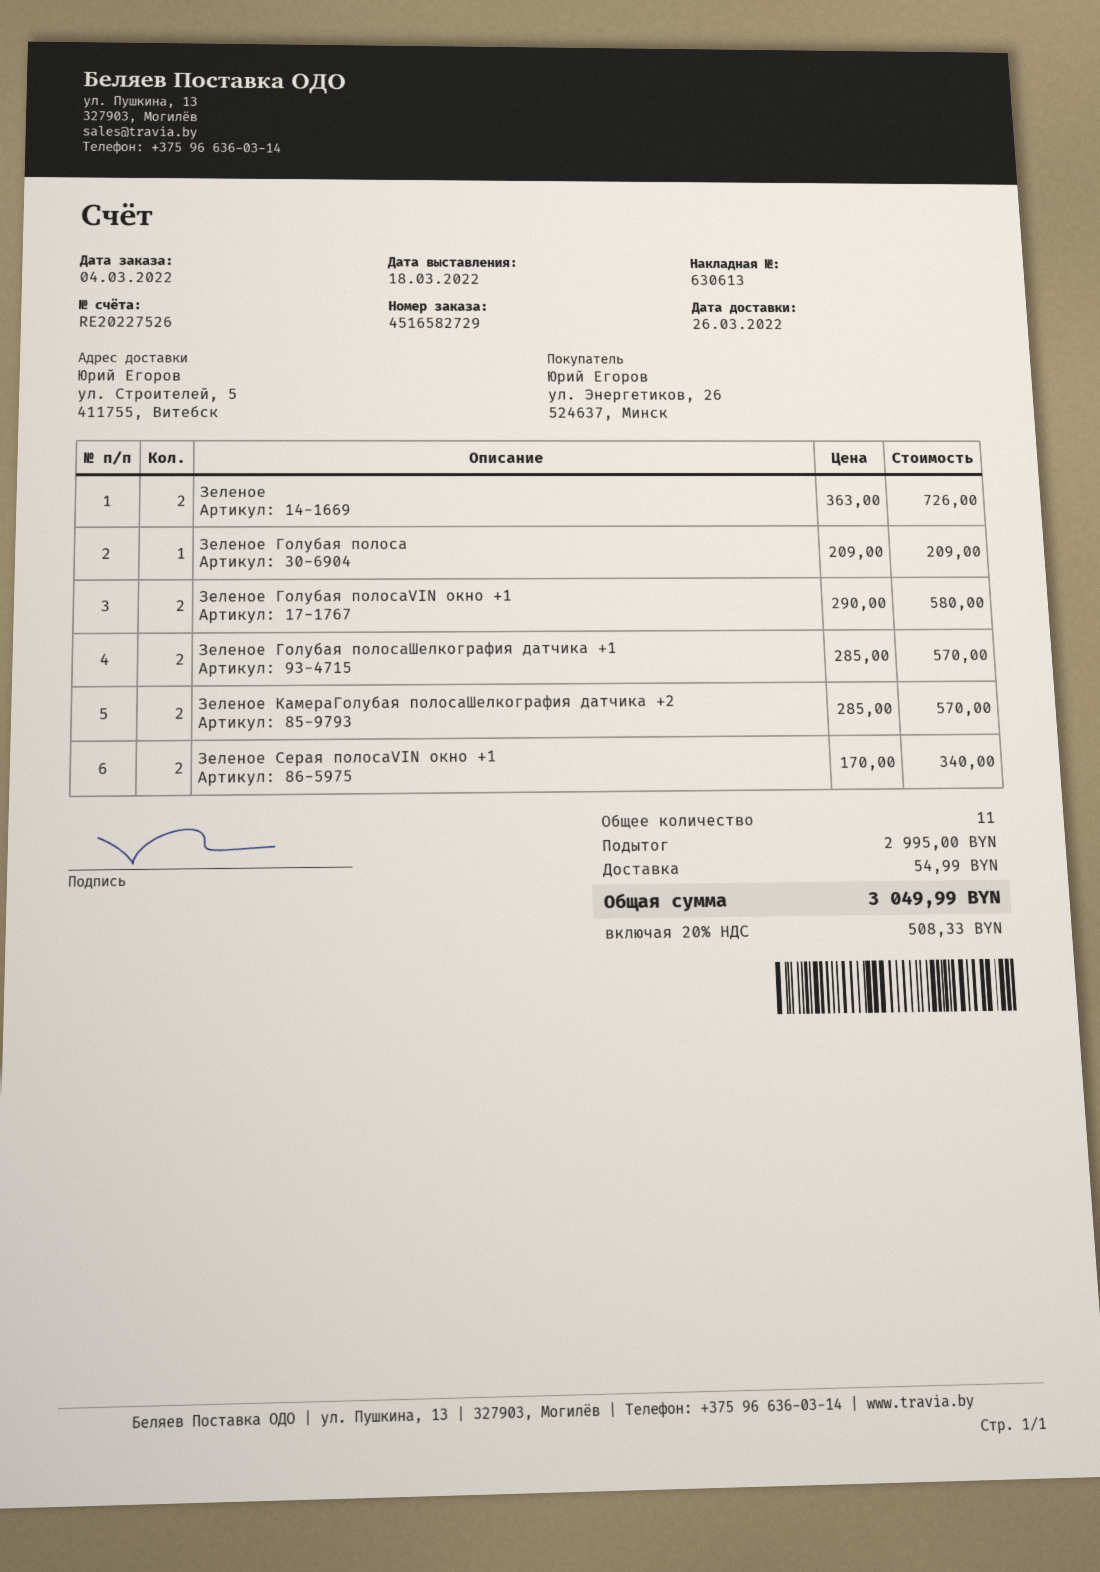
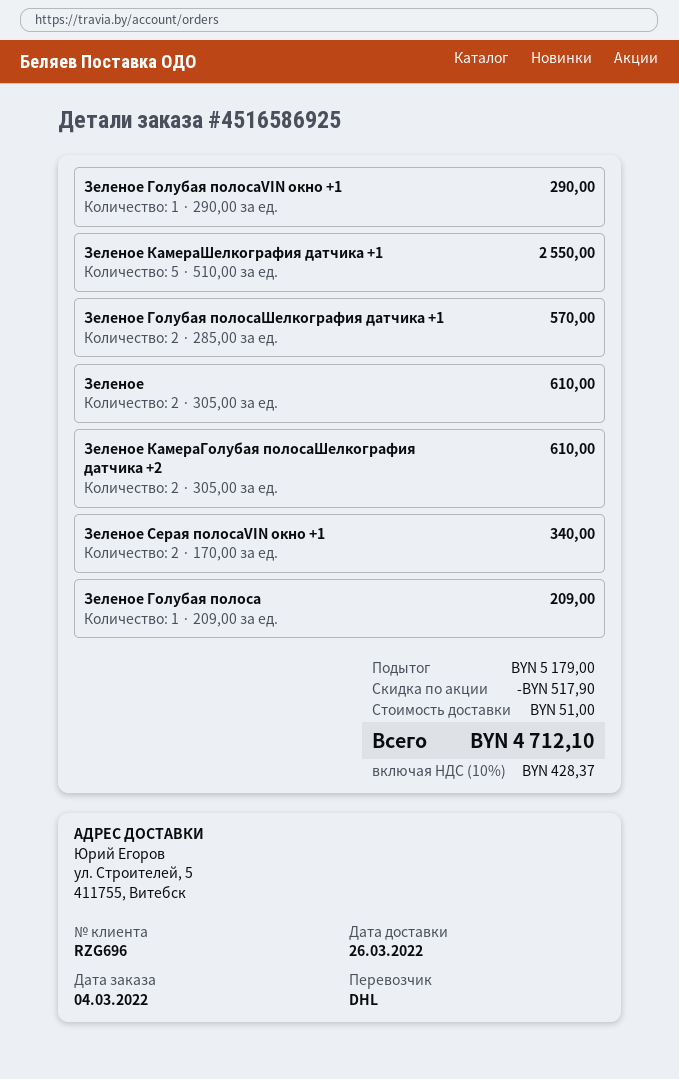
order number: 4516582729 -> 4516586925
Зеленое: 2 x 363.00 = 726.00 -> 2 x 305.00 = 610.00
Зеленое Голубая полосаVIN окно +1: 2 x 290.00 = 580.00 -> 1 x 290.00 = 290.00
Зеленое КамераГолубая полосаШелкография датчика +2: 2 x 285.00 = 570.00 -> 2 x 305.00 = 610.00
Зеленое КамераШелкография датчика +1: none -> 5 x 510.00 = 2550.00
subtotal: 2995.00 -> 5179.00
discount: none -> 517.90
shipping: 54.99 -> 51.00
tax: 20% = 508.33 -> 10% = 428.37
total: 3049.99 -> 4712.10

